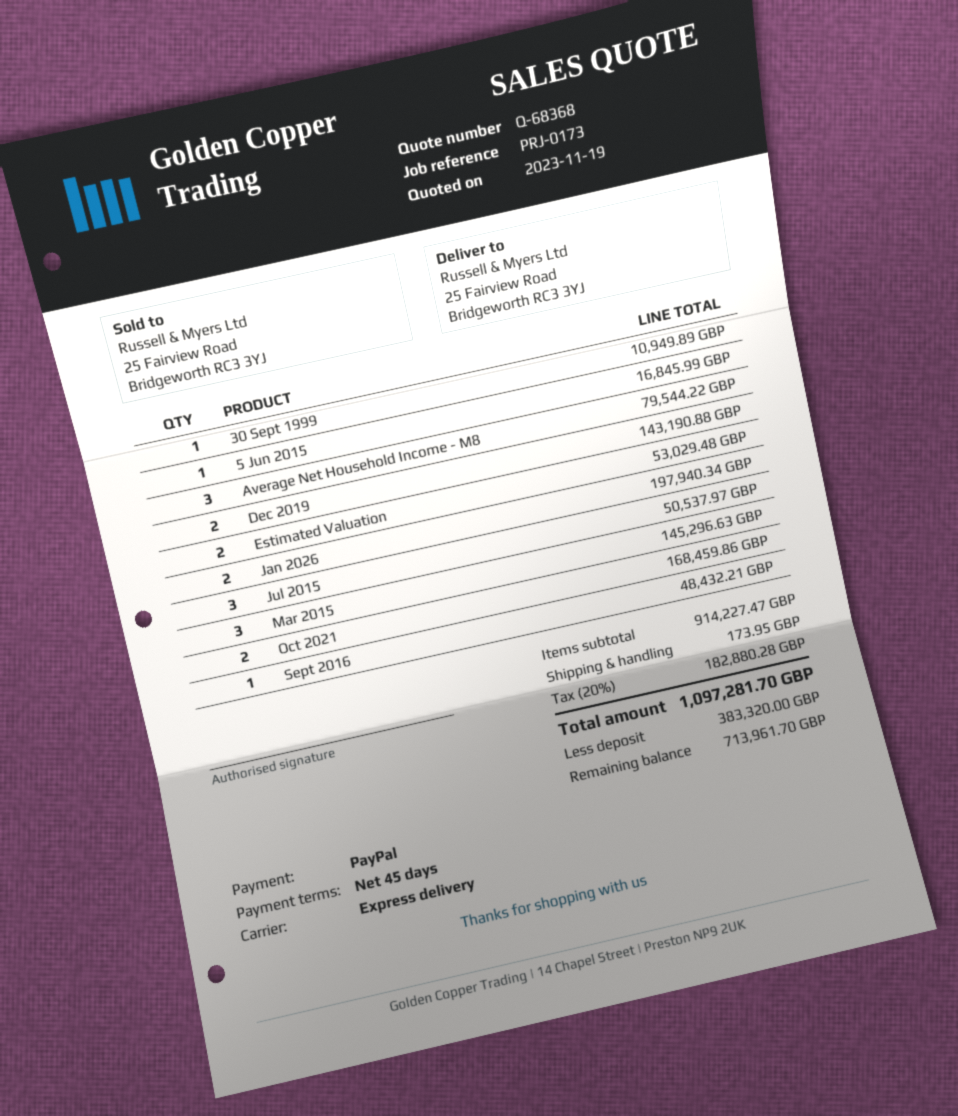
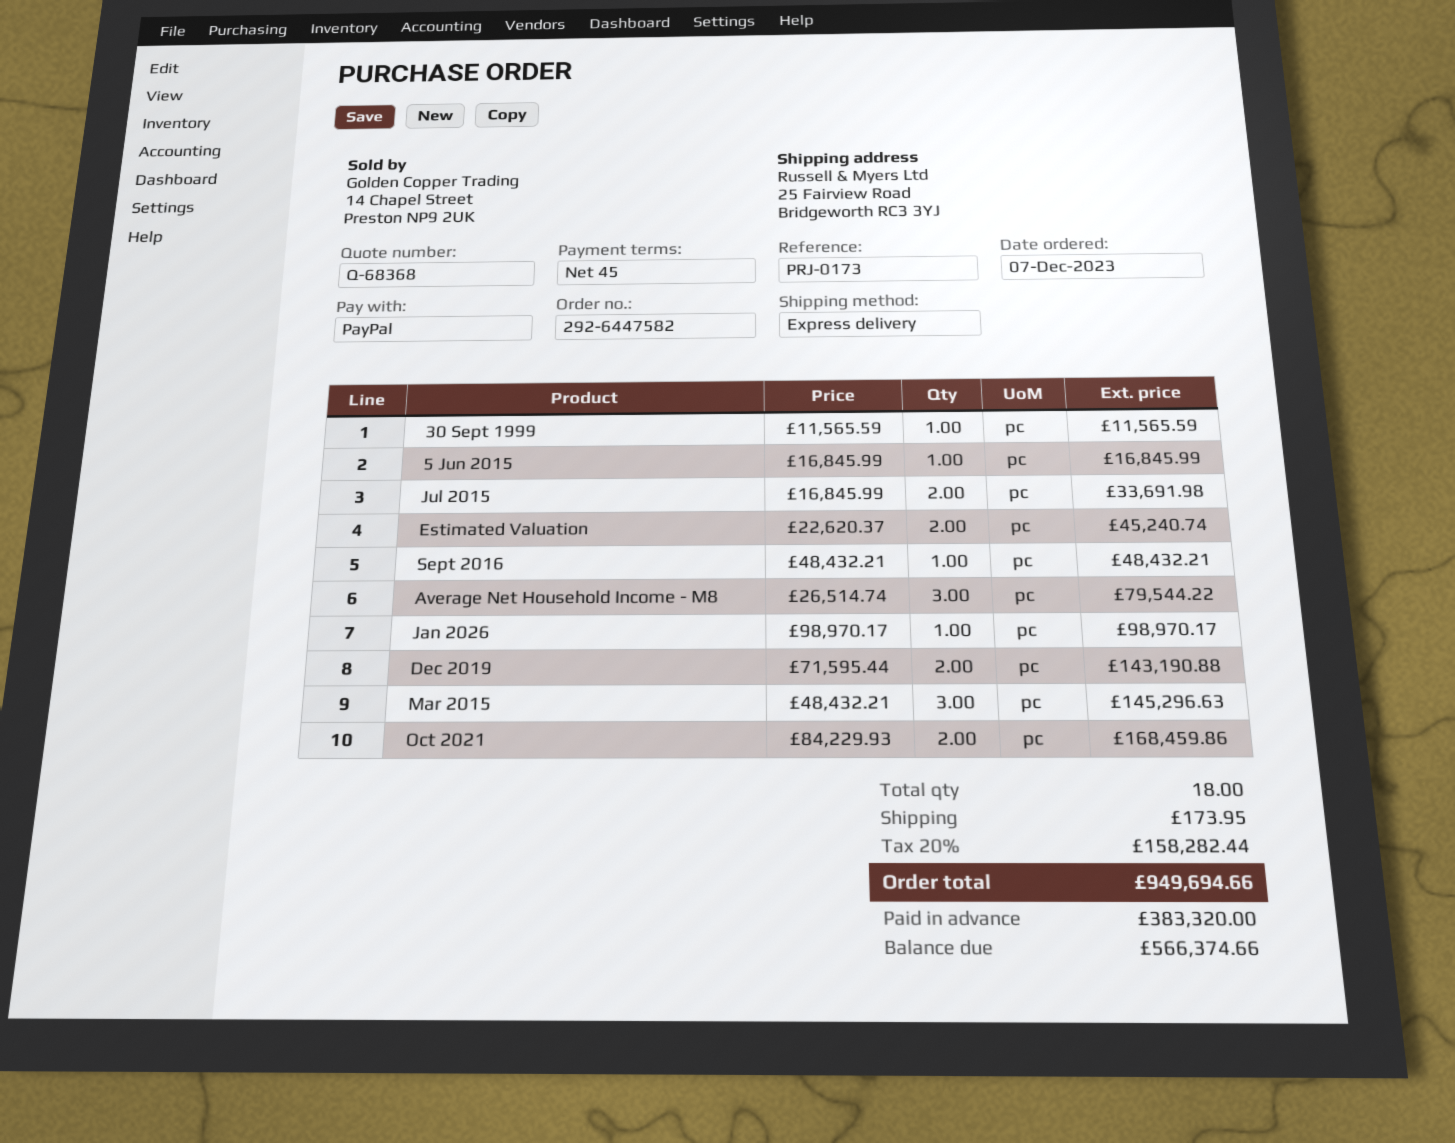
30 Sept 1999: 1 for 10949.89 -> 1 for 11565.59
Estimated Valuation: 2 for 53029.48 -> 2 for 45240.74
Jan 2026: 2 for 197940.34 -> 1 for 98970.17
Jul 2015: 3 for 50537.97 -> 2 for 33691.98
tax: 20% = 182880.28 -> 20% = 158282.44
total: 1097281.70 -> 949694.66
balance: 713961.70 -> 566374.66

